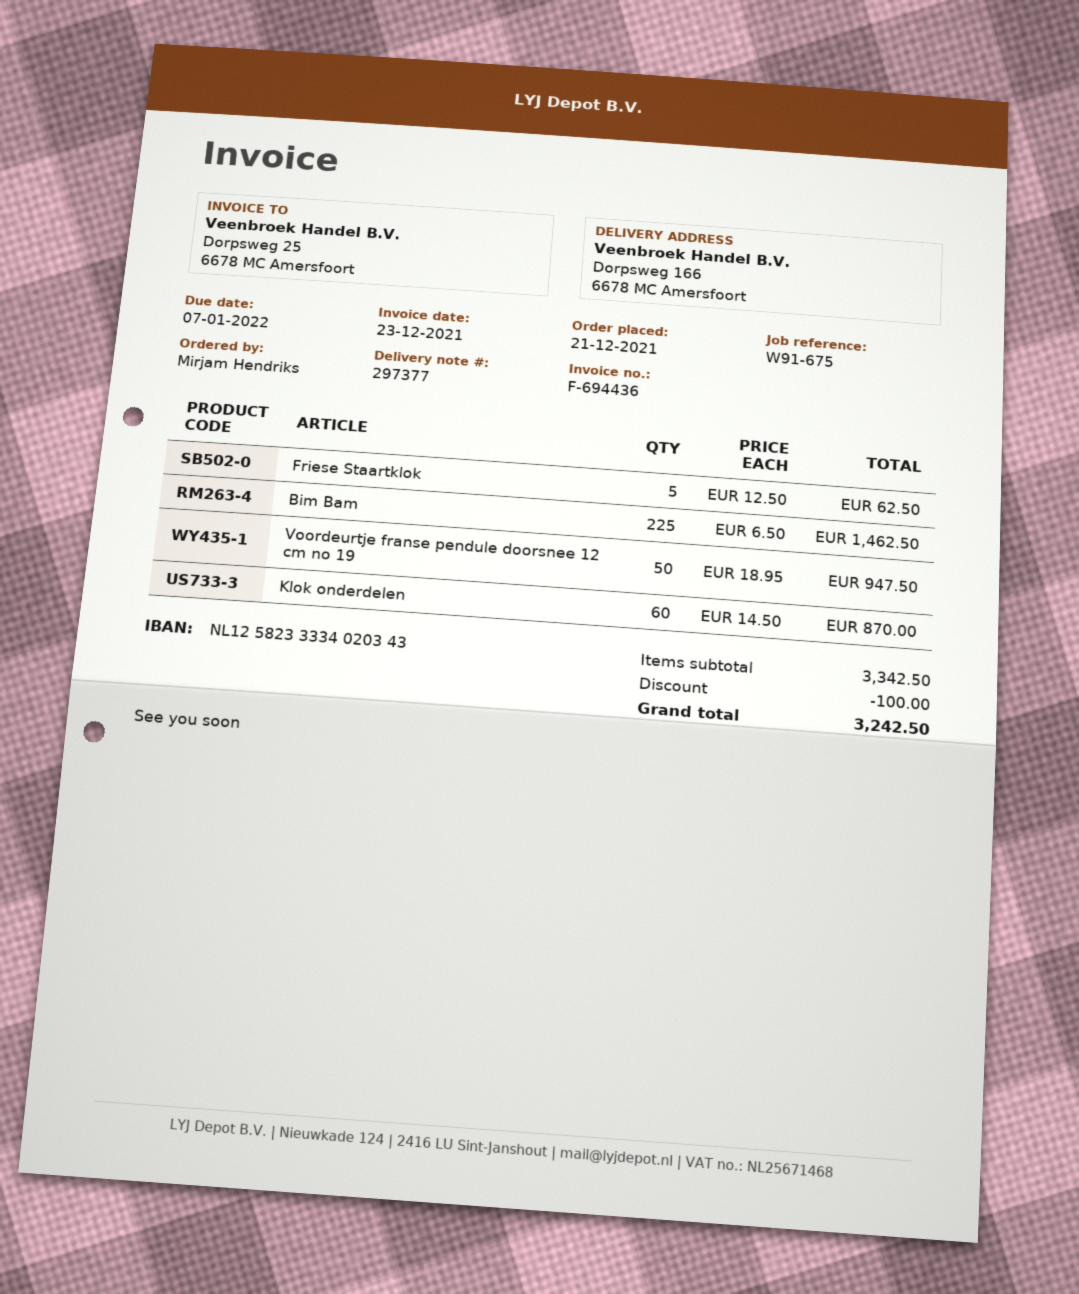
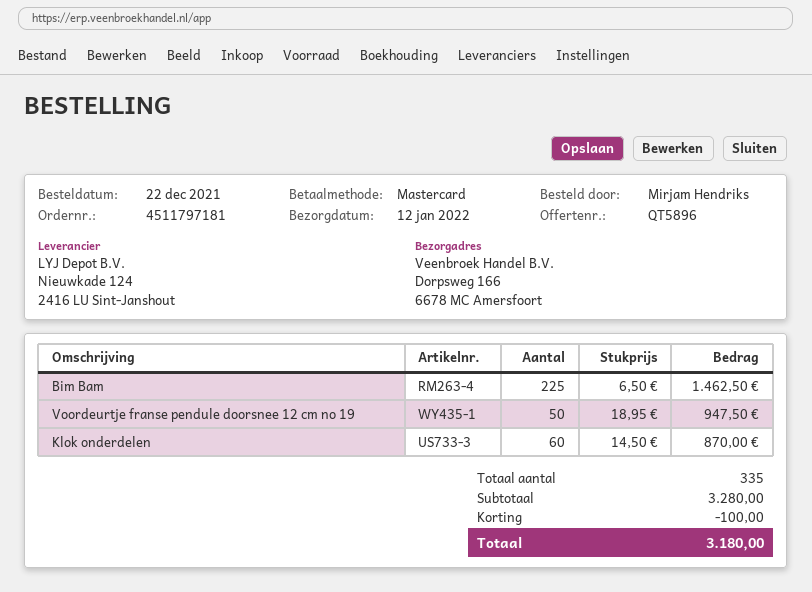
order date: 2021-12-21 -> 2021-12-22
Friese Staartklok: 5 x 12.50 = 62.50 -> none
subtotal: 3342.50 -> 3280.00
total: 3242.50 -> 3180.00

